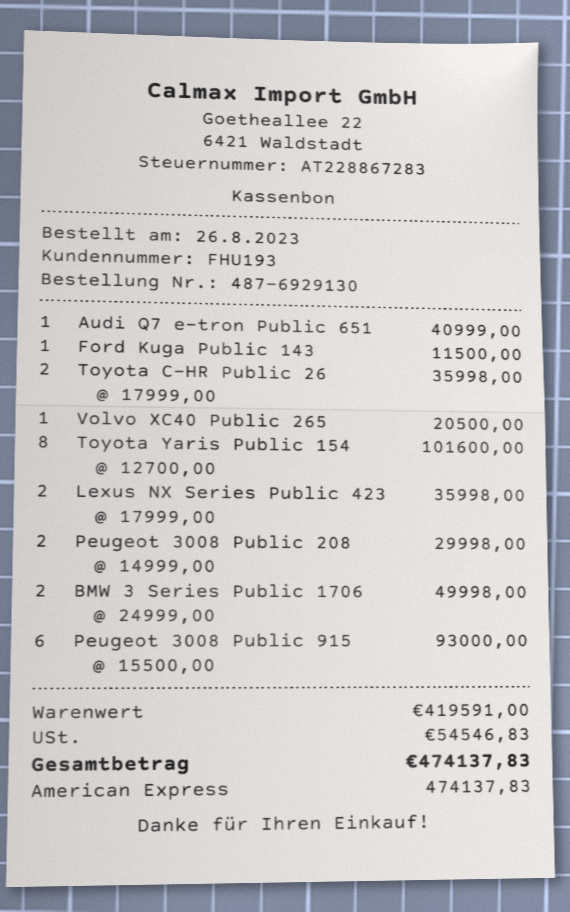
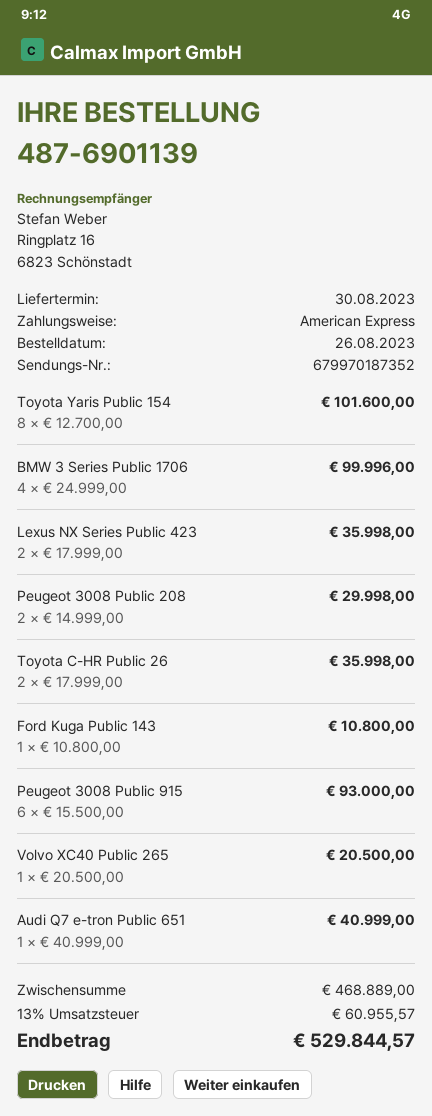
order number: 487-6929130 -> 487-6901139
Ford Kuga Public 143: 1 x 11500.00 = 11500.00 -> 1 x 10800.00 = 10800.00
BMW 3 Series Public 1706: 2 x 24999.00 = 49998.00 -> 4 x 24999.00 = 99996.00
subtotal: 419591.00 -> 468889.00
tax: 54546.83 -> 60955.57
total: 474137.83 -> 529844.57

